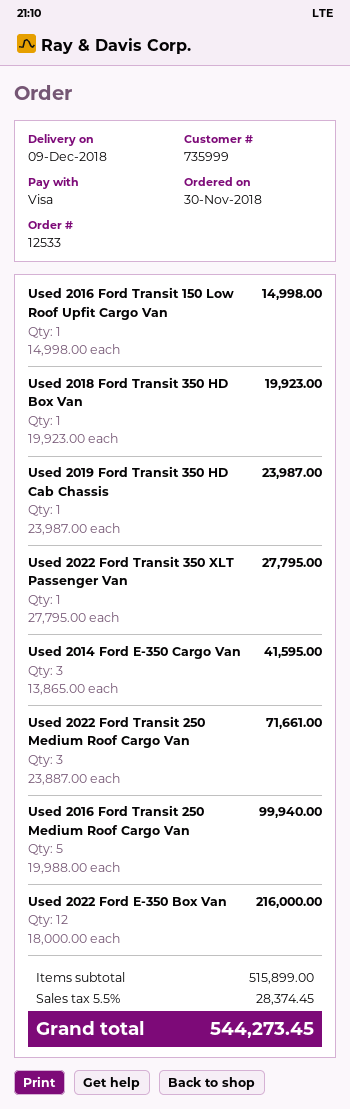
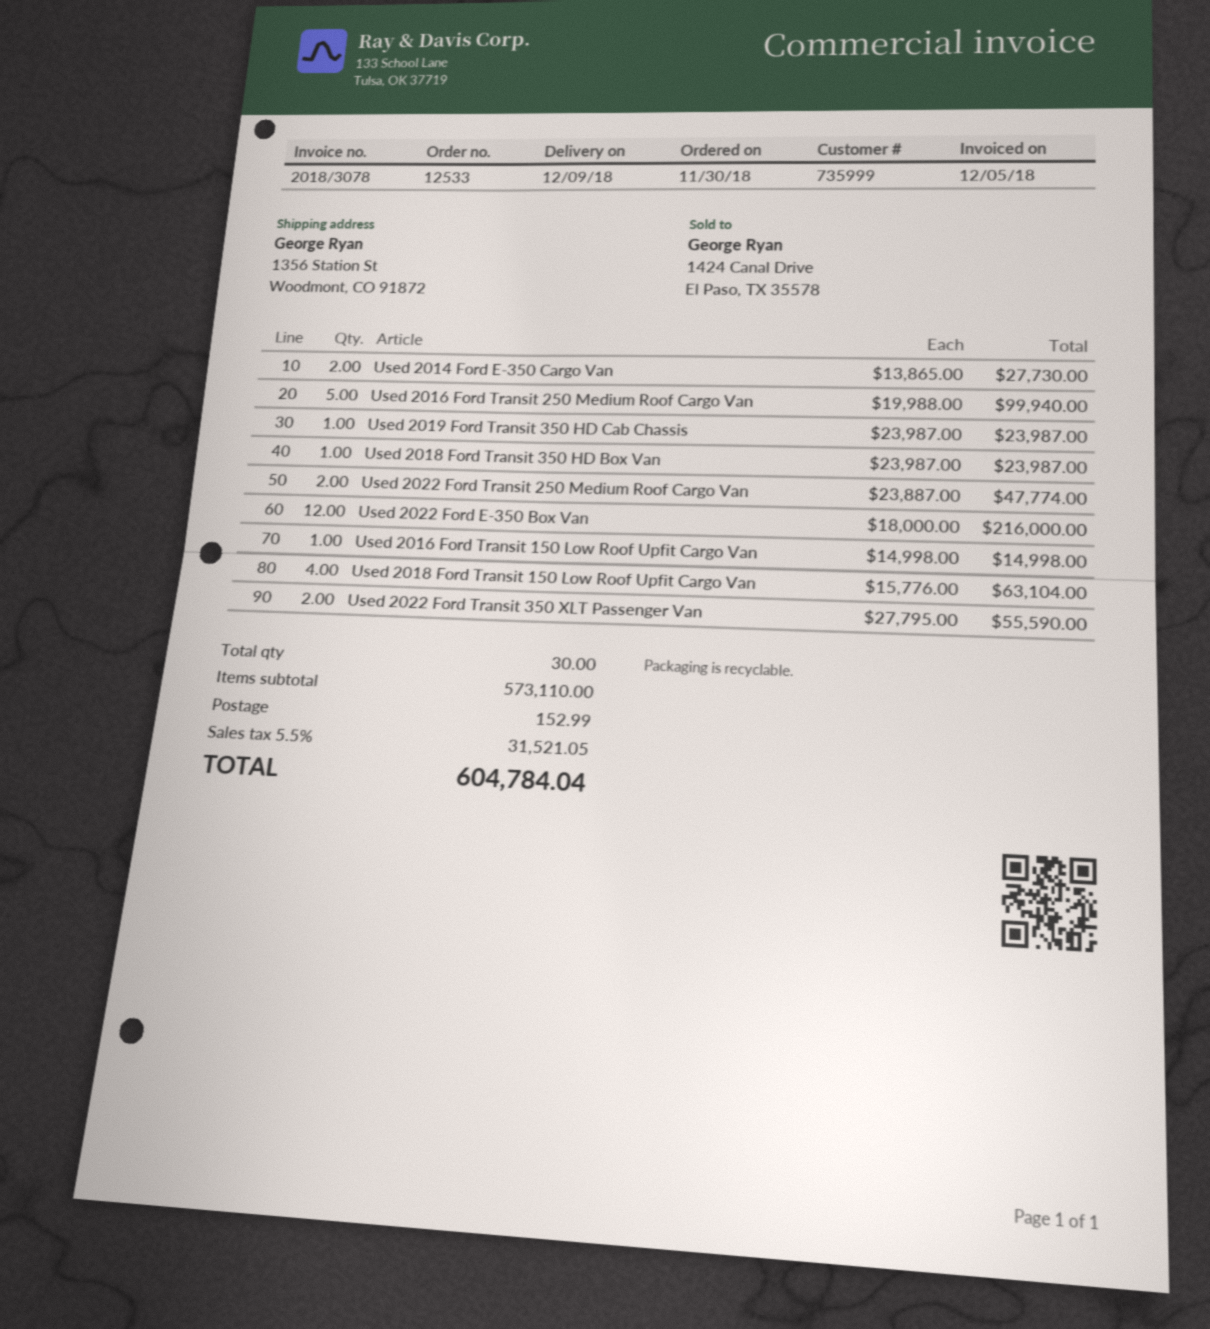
Used 2018 Ford Transit 350 HD Box Van: 1 x 19923.00 = 19923.00 -> 1 x 23987.00 = 23987.00
Used 2022 Ford Transit 350 XLT Passenger Van: 1 x 27795.00 = 27795.00 -> 2 x 27795.00 = 55590.00
Used 2014 Ford E-350 Cargo Van: 3 x 13865.00 = 41595.00 -> 2 x 13865.00 = 27730.00
Used 2022 Ford Transit 250 Medium Roof Cargo Van: 3 x 23887.00 = 71661.00 -> 2 x 23887.00 = 47774.00
Used 2018 Ford Transit 150 Low Roof Upfit Cargo Van: none -> 4 x 15776.00 = 63104.00
subtotal: 515899.00 -> 573110.00
shipping: none -> 152.99
tax: 5.5% = 28374.45 -> 5.5% = 31521.05
total: 544273.45 -> 604784.04

